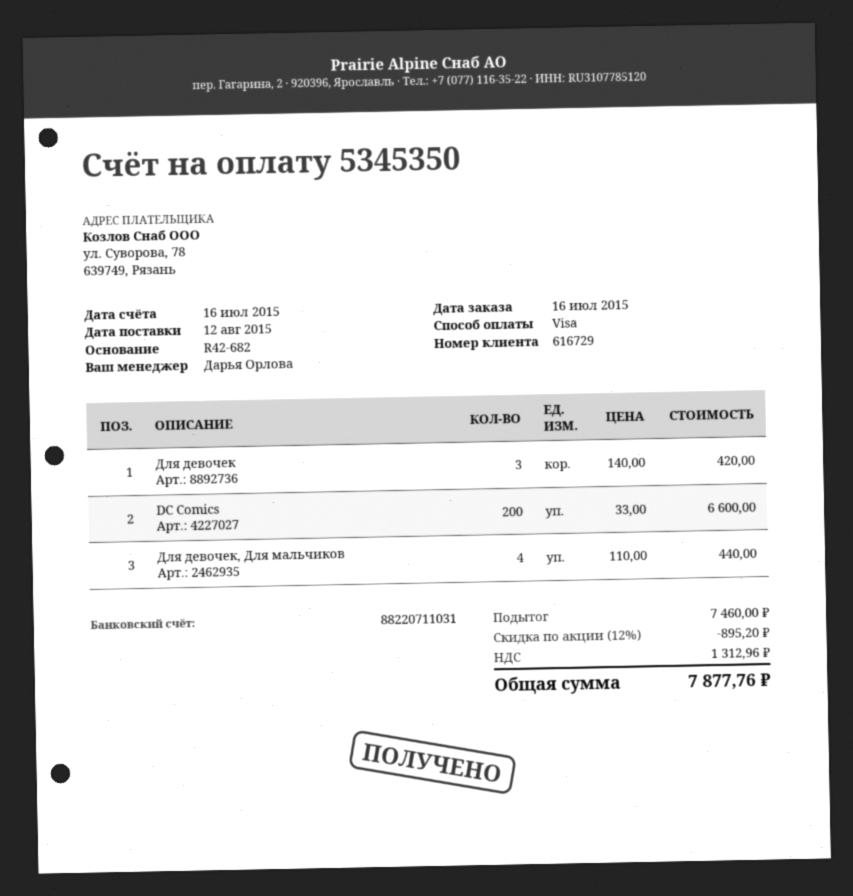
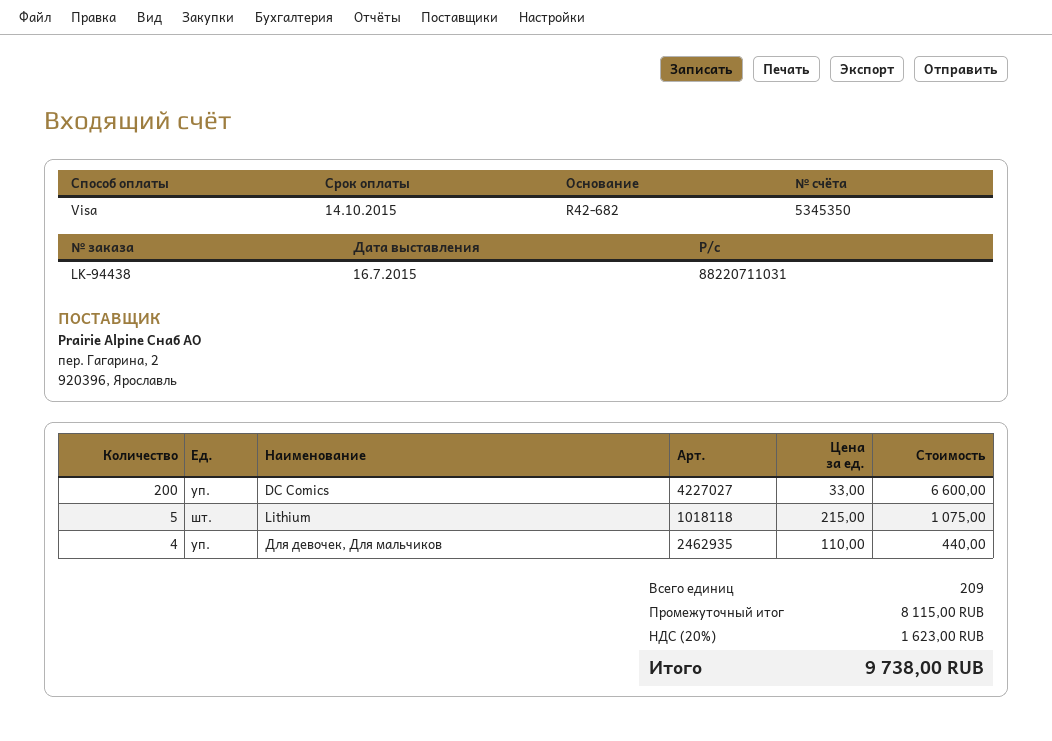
Для девочек: 3 x 140.00 = 420.00 -> none
Lithium: none -> 5 x 215.00 = 1075.00
subtotal: 7460.00 -> 8115.00
discount: 12% = 895.20 -> none
tax: 1312.96 -> 1623.00
total: 7877.76 -> 9738.00

